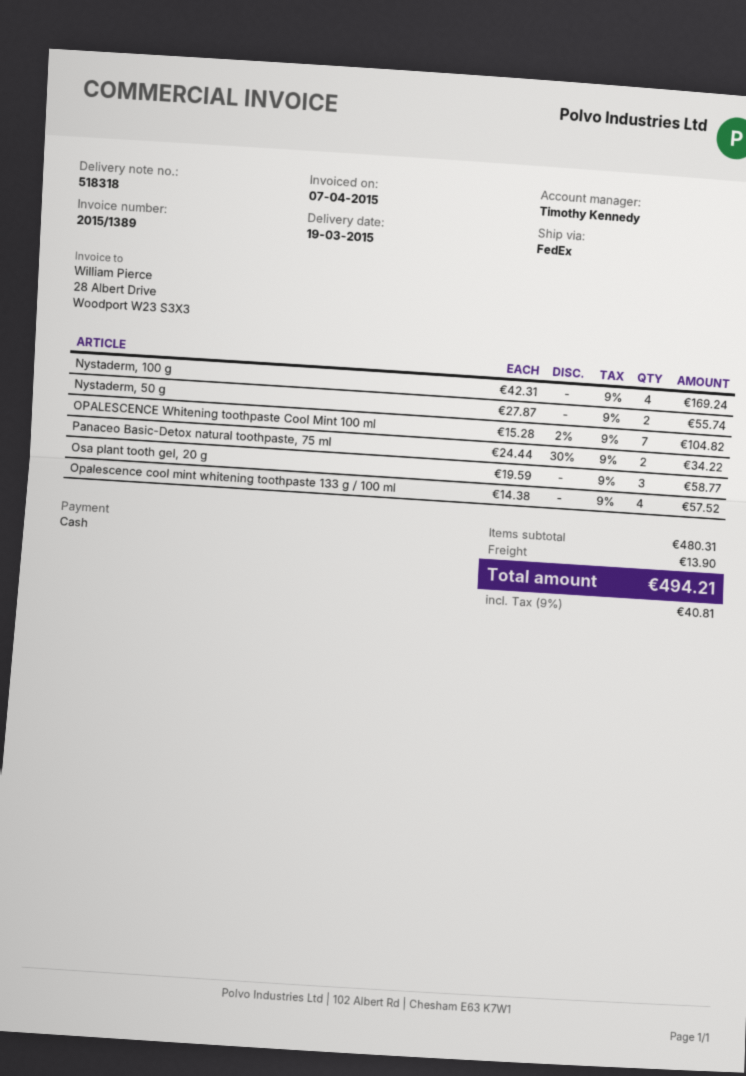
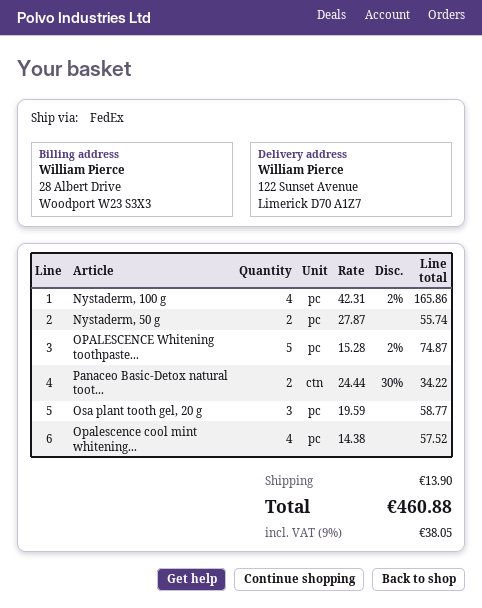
Nystaderm, 100 g: 4 x 42.31 = 169.24 -> 4 x 42.31 - 2% = 165.86
OPALESCENCE Whitening toothpaste Cool Mint 100 ml: 7 x 15.28 - 2% = 104.82 -> 5 x 15.28 - 2% = 74.87
tax: 9% = 40.81 -> 9% = 38.05
total: 494.21 -> 460.88

